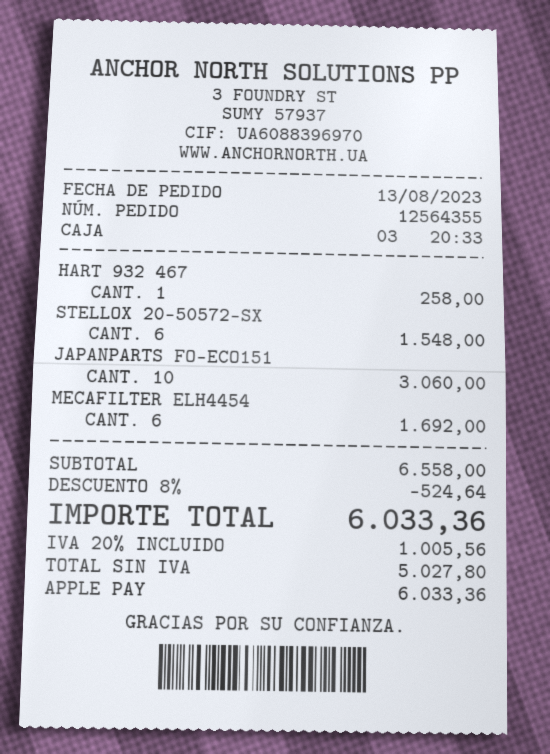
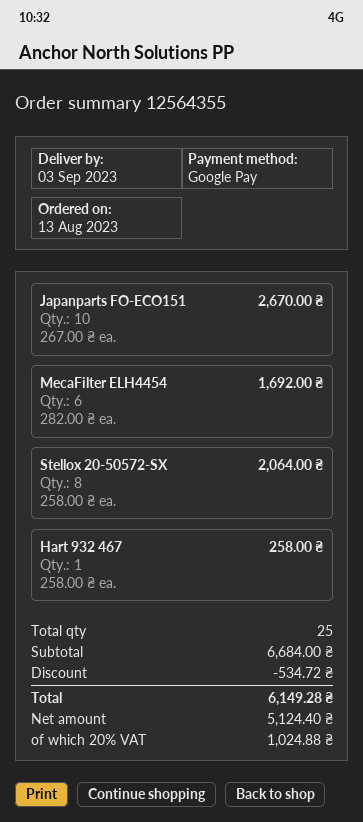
payment method: Apple Pay -> Google Pay
STELLOX 20-50572-SX: 6 for 1548.00 -> 8 for 2064.00
JAPANPARTS FO-ECO151: 10 for 3060.00 -> 10 for 2670.00
subtotal: 6558.00 -> 6684.00
discount: 524.64 -> 534.72
net: 5027.80 -> 5124.40
tax: 20% = 1005.56 -> 20% = 1024.88
total: 6033.36 -> 6149.28

